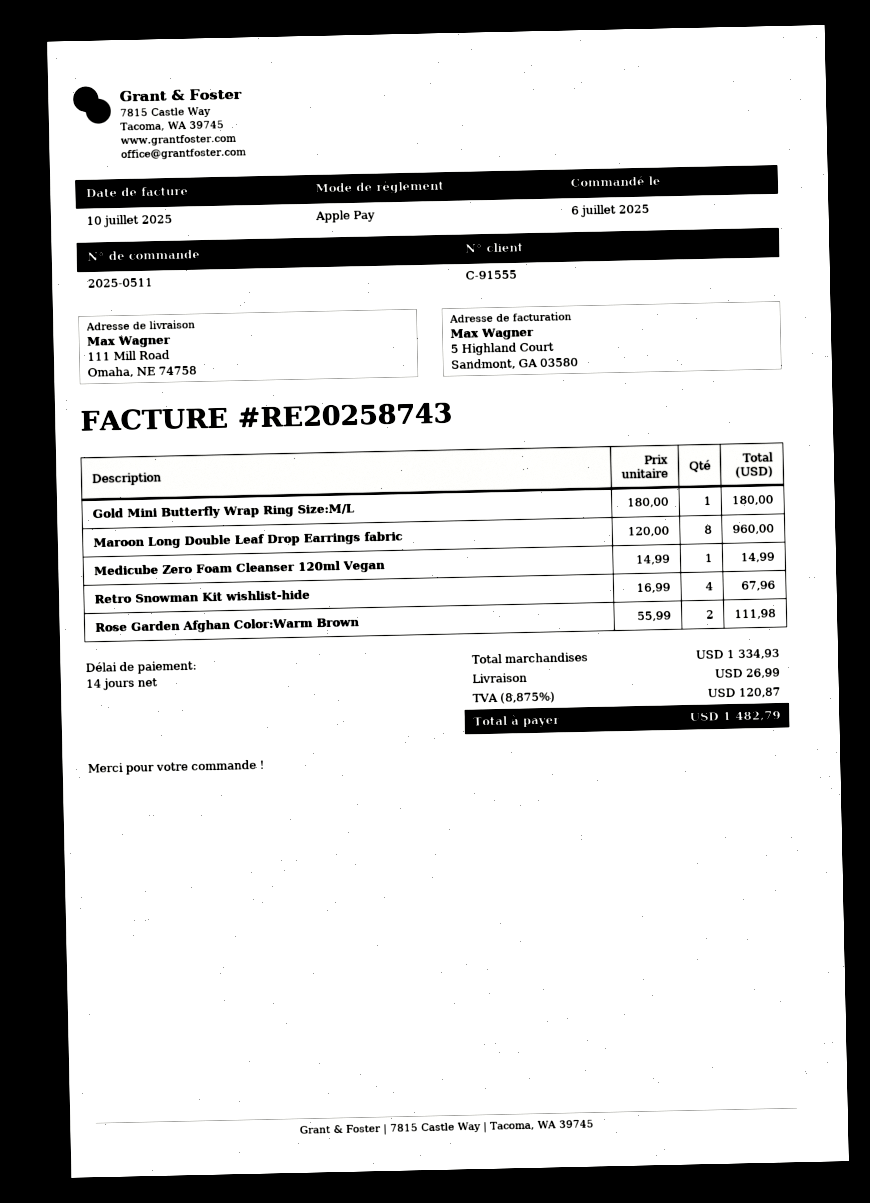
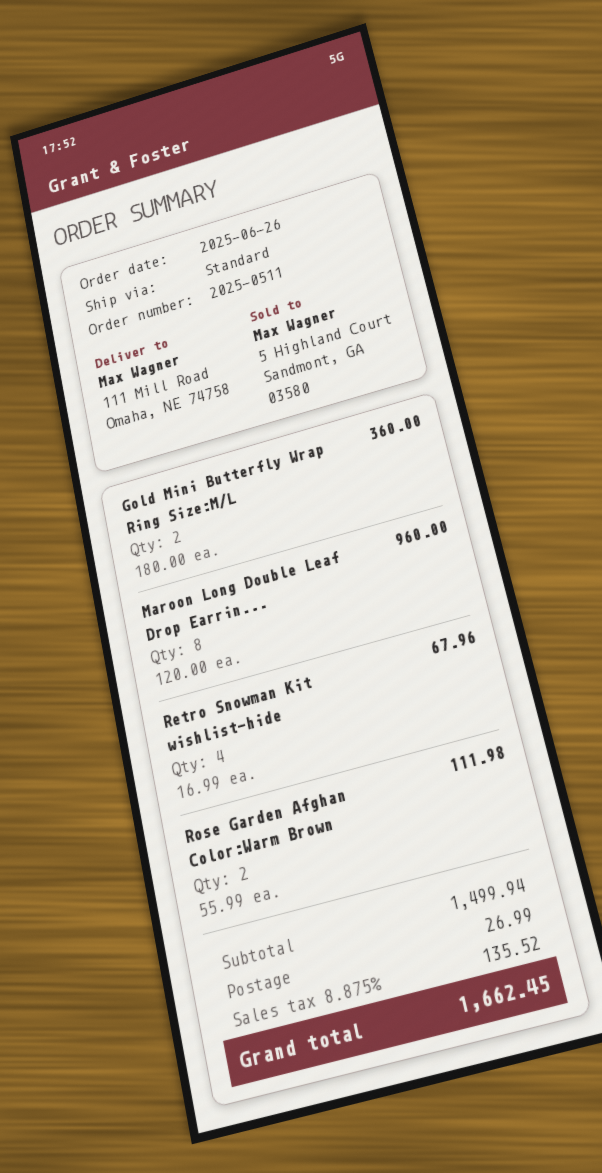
order date: 2025-07-06 -> 2025-06-26
Gold Mini Butterfly Wrap Ring Size:M/L: 1 x 180.00 = 180.00 -> 2 x 180.00 = 360.00
Medicube Zero Foam Cleanser 120ml Vegan: 1 x 14.99 = 14.99 -> none
subtotal: 1334.93 -> 1499.94
tax: 8.875% = 120.87 -> 8.875% = 135.52
total: 1482.79 -> 1662.45

